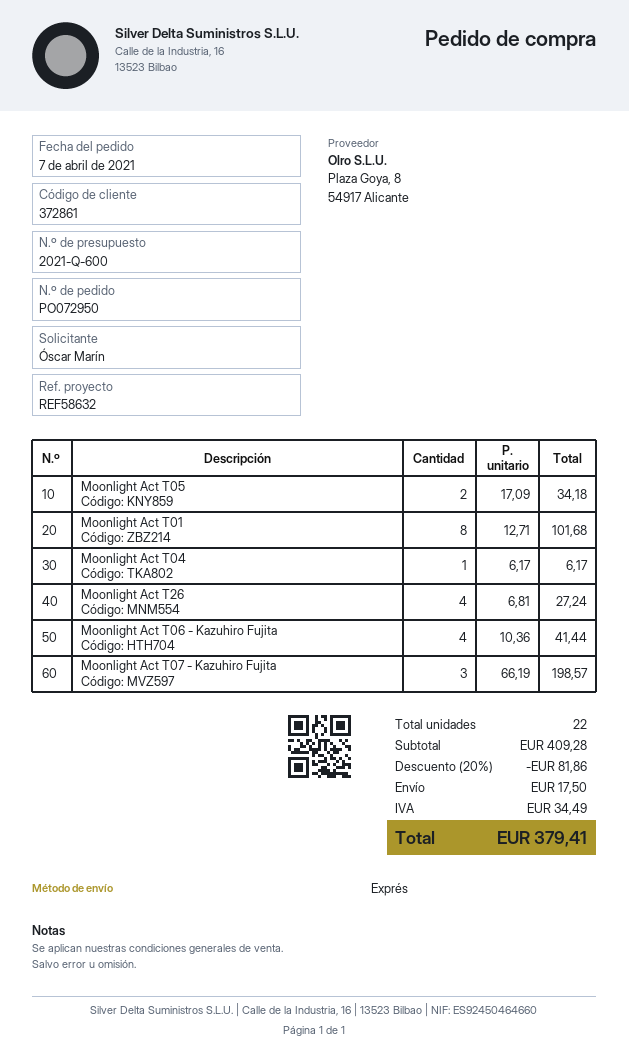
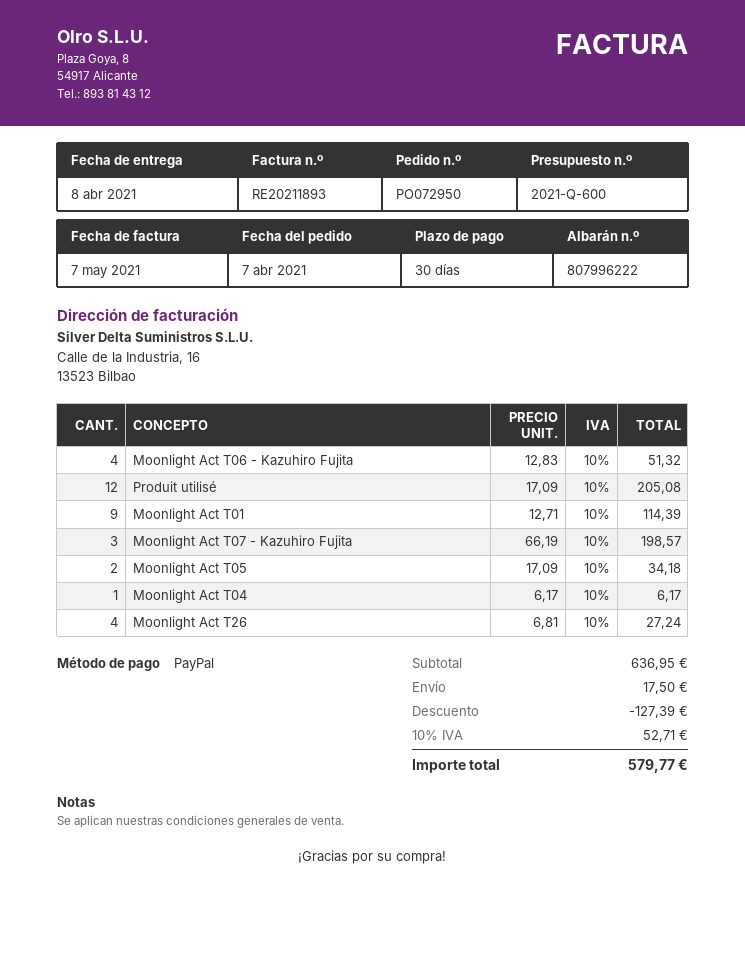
Moonlight Act T01: 8 x 12.71 = 101.68 -> 9 x 12.71 = 114.39
Moonlight Act T06 - Kazuhiro Fujita: 4 x 10.36 = 41.44 -> 4 x 12.83 = 51.32
Produit utilisé: none -> 12 x 17.09 = 205.08
subtotal: 409.28 -> 636.95
discount: 81.86 -> 127.39
tax: 34.49 -> 52.71
total: 379.41 -> 579.77

